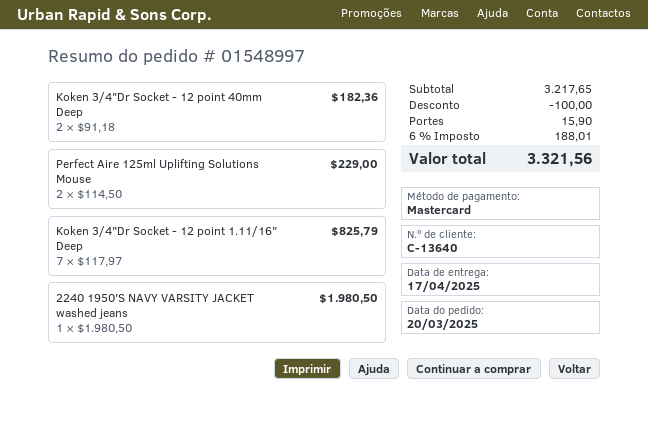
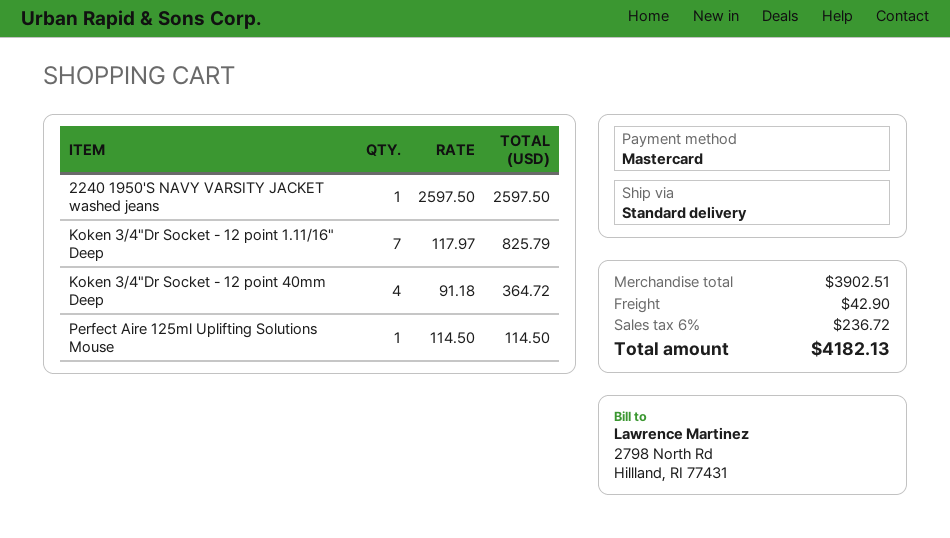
Koken 3/4"Dr Socket - 12 point 40mm Deep: 2 x 91.18 = 182.36 -> 4 x 91.18 = 364.72
Perfect Aire 125ml Uplifting Solutions Mouse: 2 x 114.50 = 229.00 -> 1 x 114.50 = 114.50
2240 1950'S NAVY VARSITY JACKET washed jeans: 1 x 1980.50 = 1980.50 -> 1 x 2597.50 = 2597.50
subtotal: 3217.65 -> 3902.51
discount: 100.00 -> none
shipping: 15.90 -> 42.90
tax: 6% = 188.01 -> 6% = 236.72
total: 3321.56 -> 4182.13

